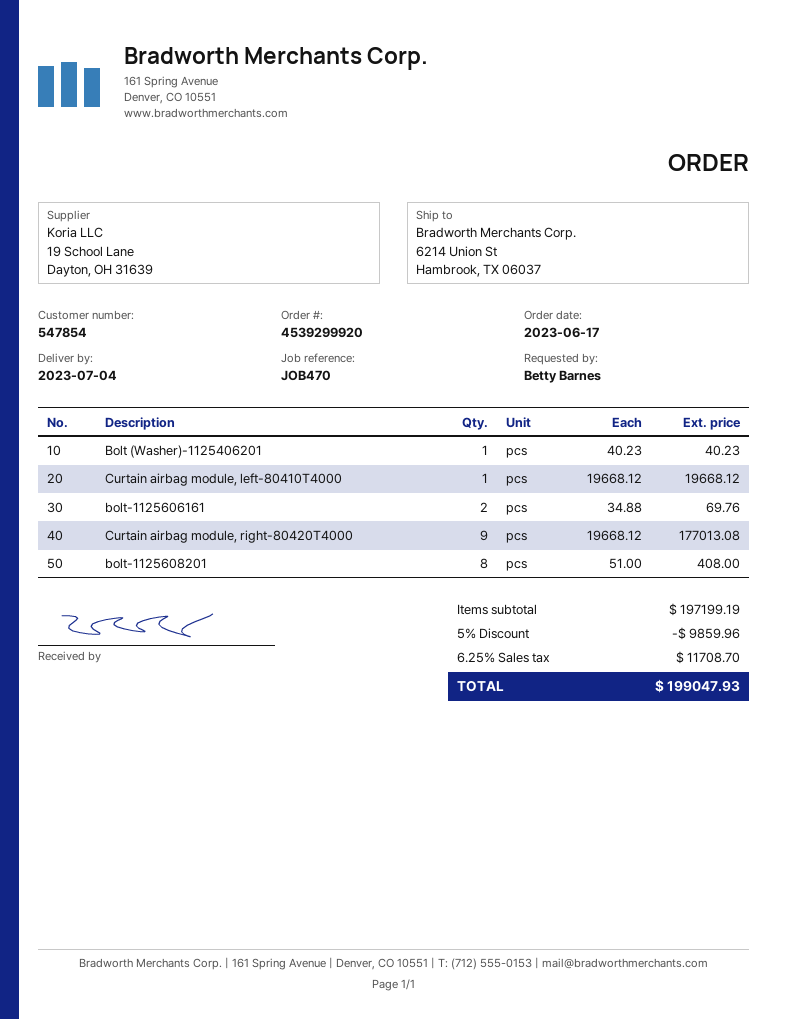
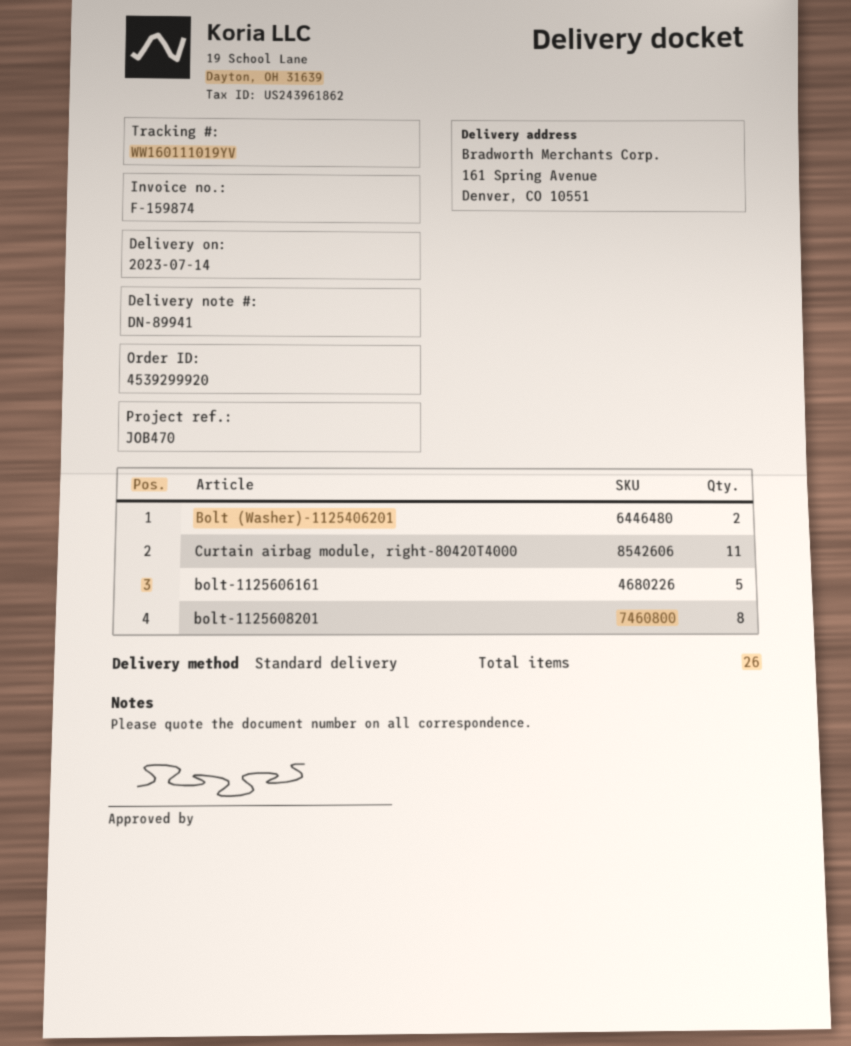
delivery date: 2023-07-04 -> 2023-07-14
ship to: 6214 Union St, Hambrook, TX 06037 -> 161 Spring Avenue, Denver, CO 10551
Bolt (Washer)-1125406201: 1 -> 2
Curtain airbag module, left-80410T4000: 1 -> none
bolt-1125606161: 2 -> 5
Curtain airbag module, right-80420T4000: 9 -> 11

